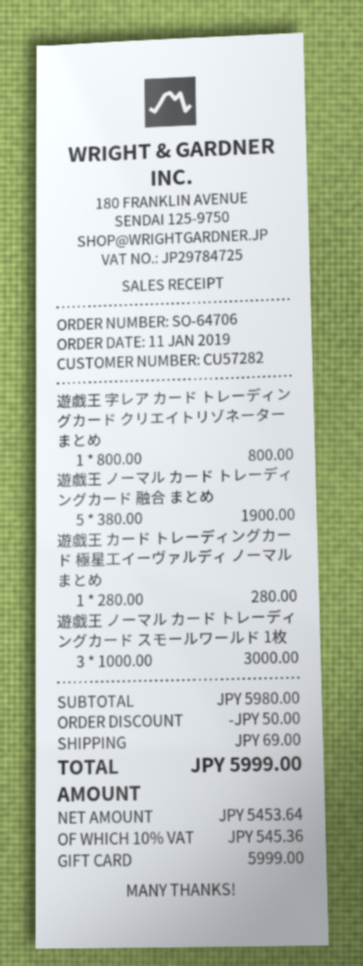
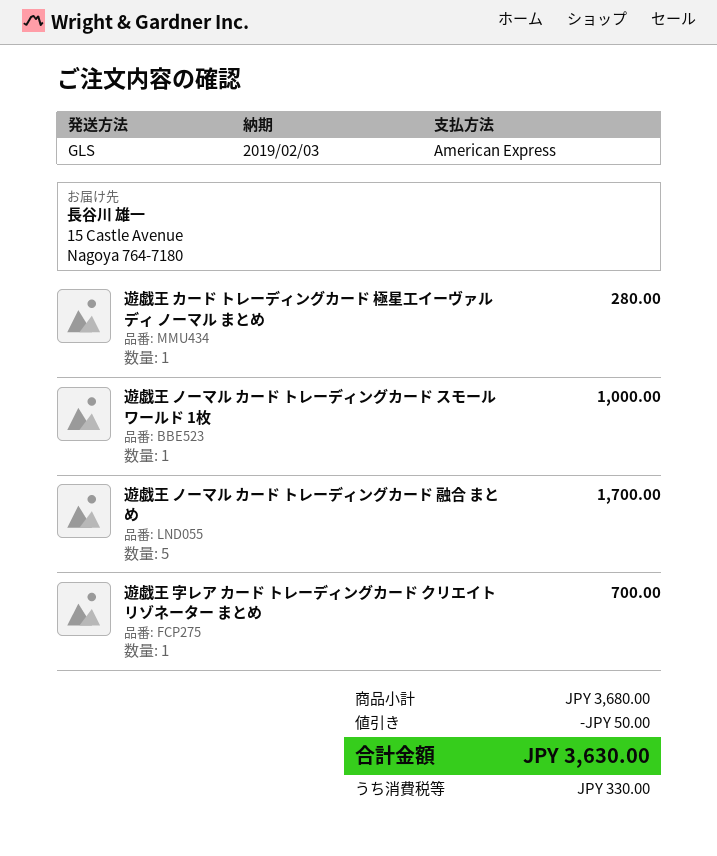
payment method: gift card -> American Express
遊戯王 字レア カード トレーディングカード クリエイトリゾネーター まとめ: 1 for 800.00 -> 1 for 700.00
遊戯王 ノーマル カード トレーディングカード 融合 まとめ: 5 for 1900.00 -> 5 for 1700.00
遊戯王 ノーマル カード トレーディングカード スモールワールド 1枚: 3 for 3000.00 -> 1 for 1000.00
subtotal: 5980.00 -> 3680.00
shipping: 69.00 -> none
tax: 545.36 -> 330.00
total: 5999.00 -> 3630.00

